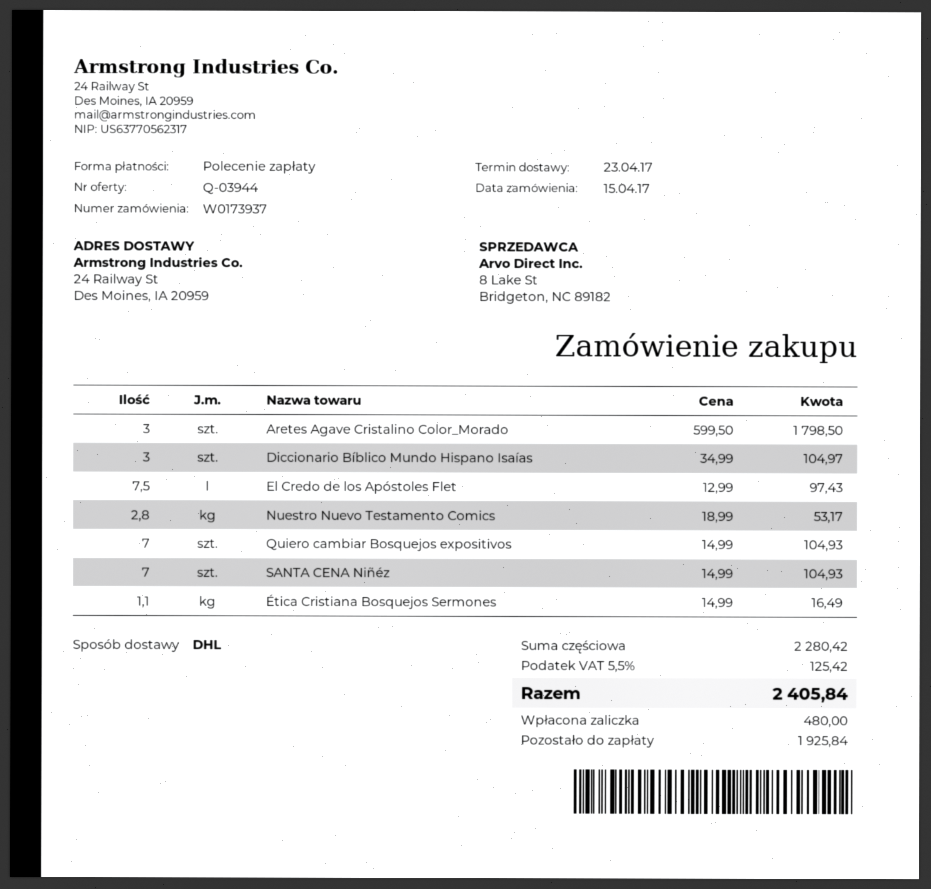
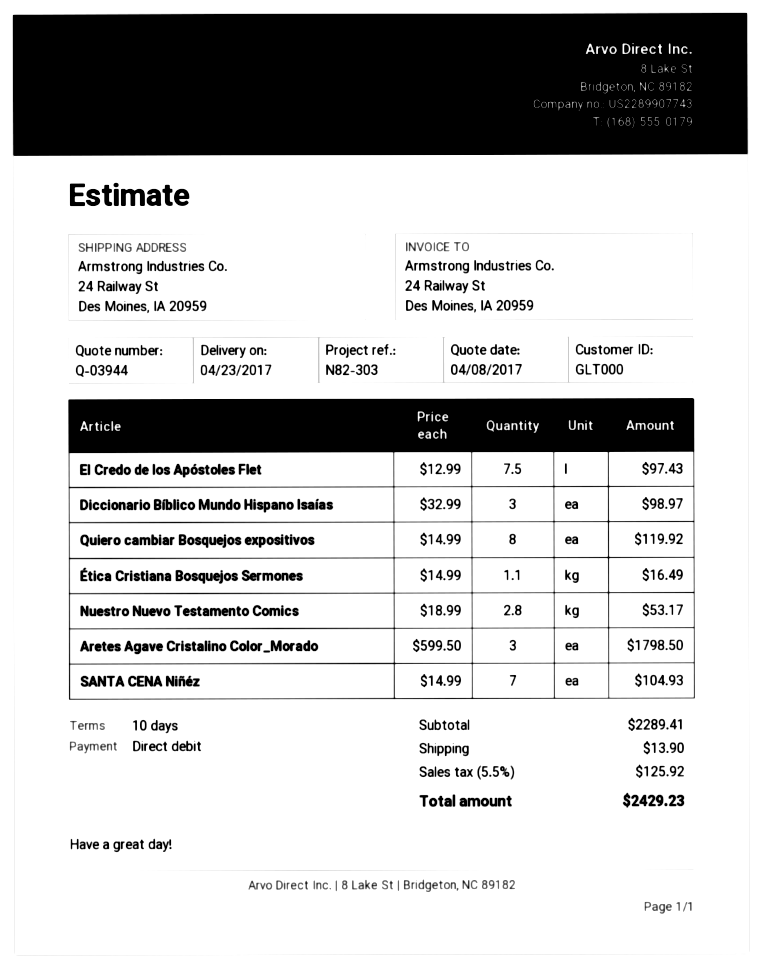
Diccionario Bíblico Mundo Hispano Isaías: 3 x 34.99 = 104.97 -> 3 x 32.99 = 98.97
Quiero cambiar Bosquejos expositivos: 7 x 14.99 = 104.93 -> 8 x 14.99 = 119.92
subtotal: 2280.42 -> 2289.41
shipping: none -> 13.90
tax: 5.5% = 125.42 -> 5.5% = 125.92
total: 2405.84 -> 2429.23

